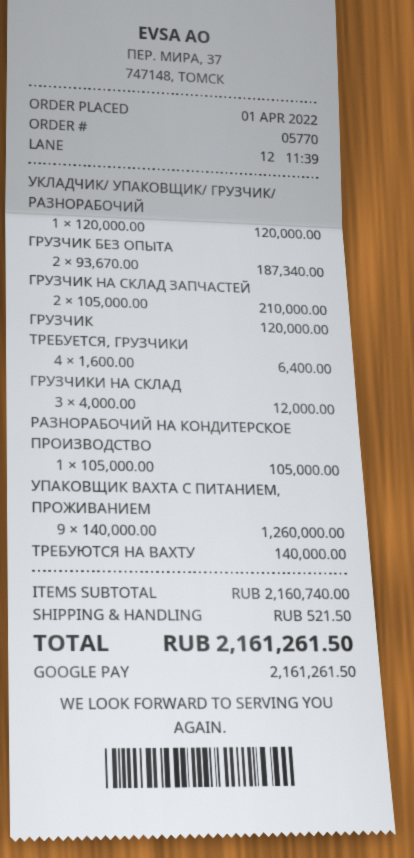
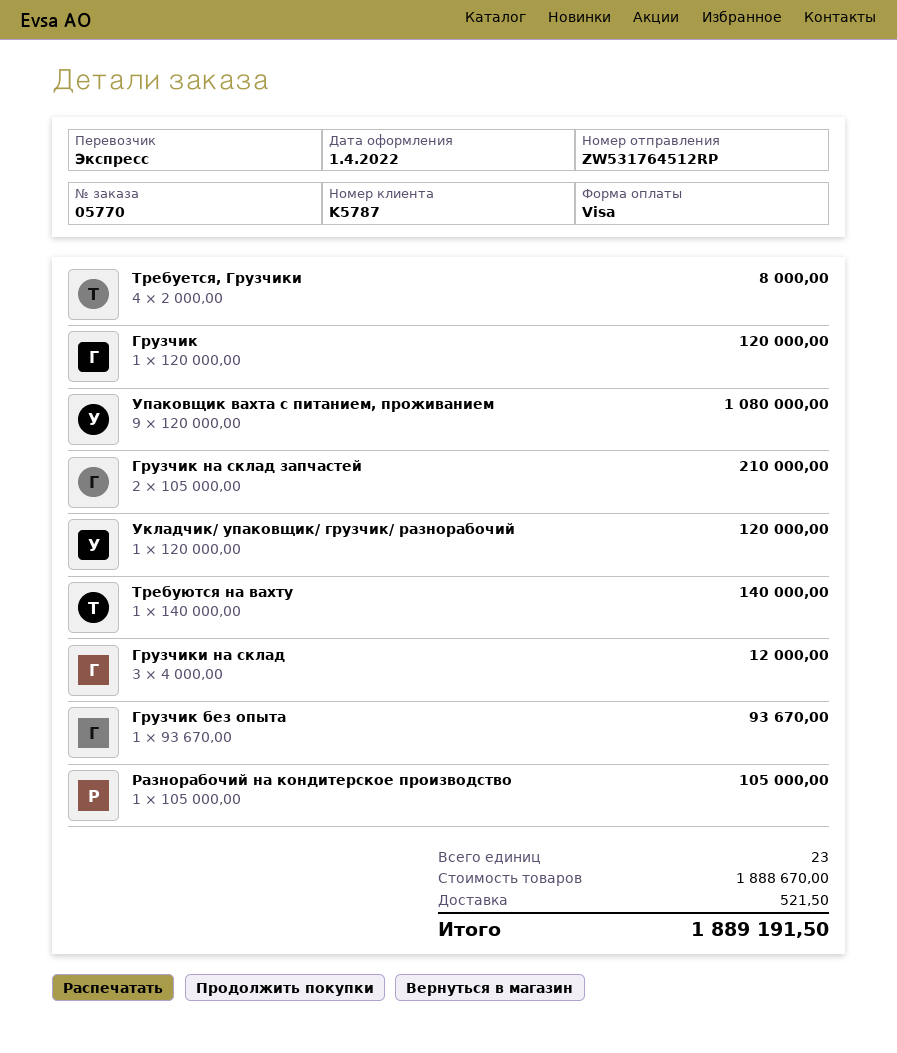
payment method: Google Pay -> Visa
ГРУЗЧИК БЕЗ ОПЫТА: 2 x 93670.00 = 187340.00 -> 1 x 93670.00 = 93670.00
ТРЕБУЕТСЯ, ГРУЗЧИКИ: 4 x 1600.00 = 6400.00 -> 4 x 2000.00 = 8000.00
УПАКОВЩИК ВАХТА С ПИТАНИЕМ, ПРОЖИВАНИЕМ: 9 x 140000.00 = 1260000.00 -> 9 x 120000.00 = 1080000.00
subtotal: 2160740.00 -> 1888670.00
total: 2161261.50 -> 1889191.50

